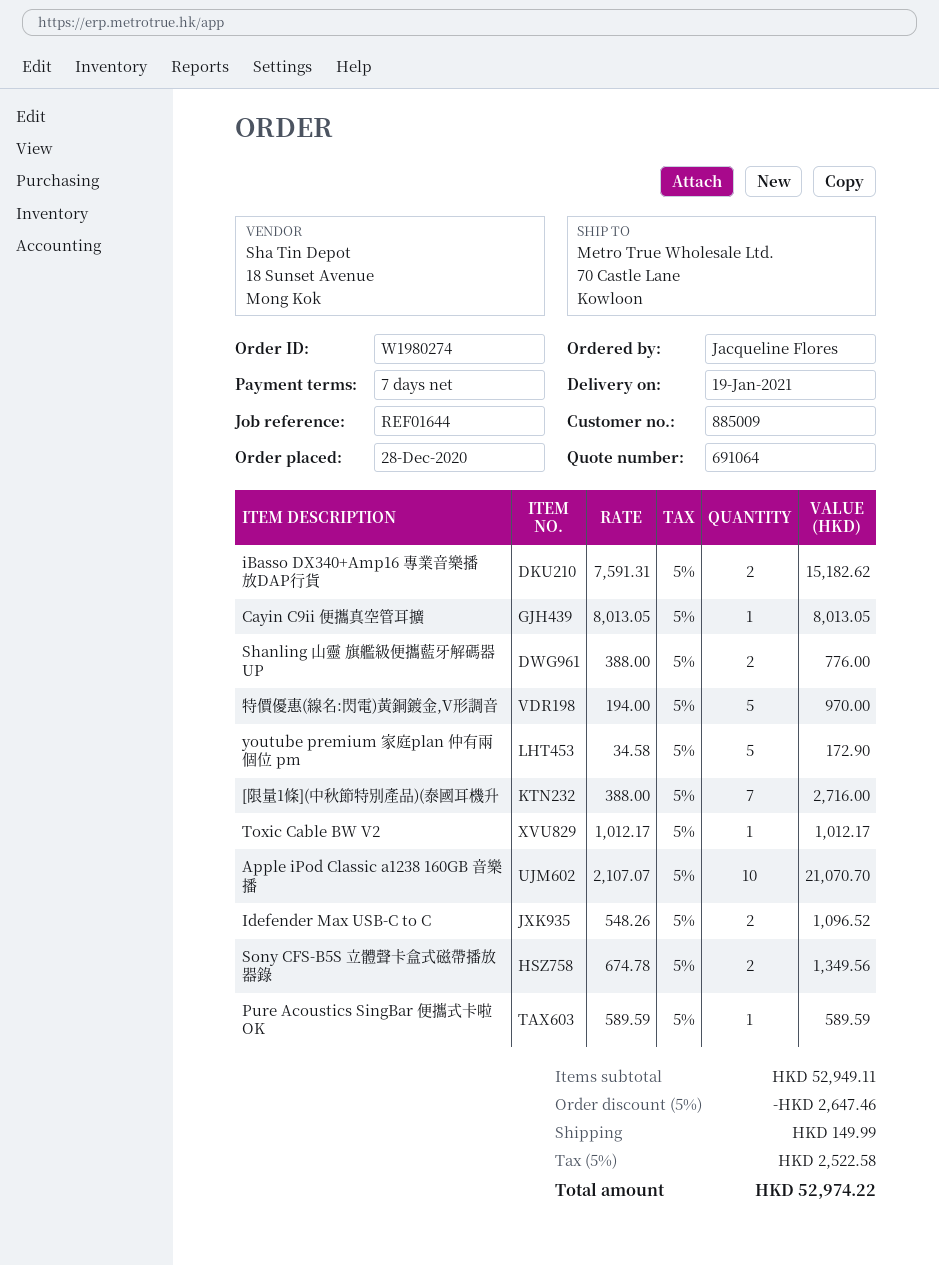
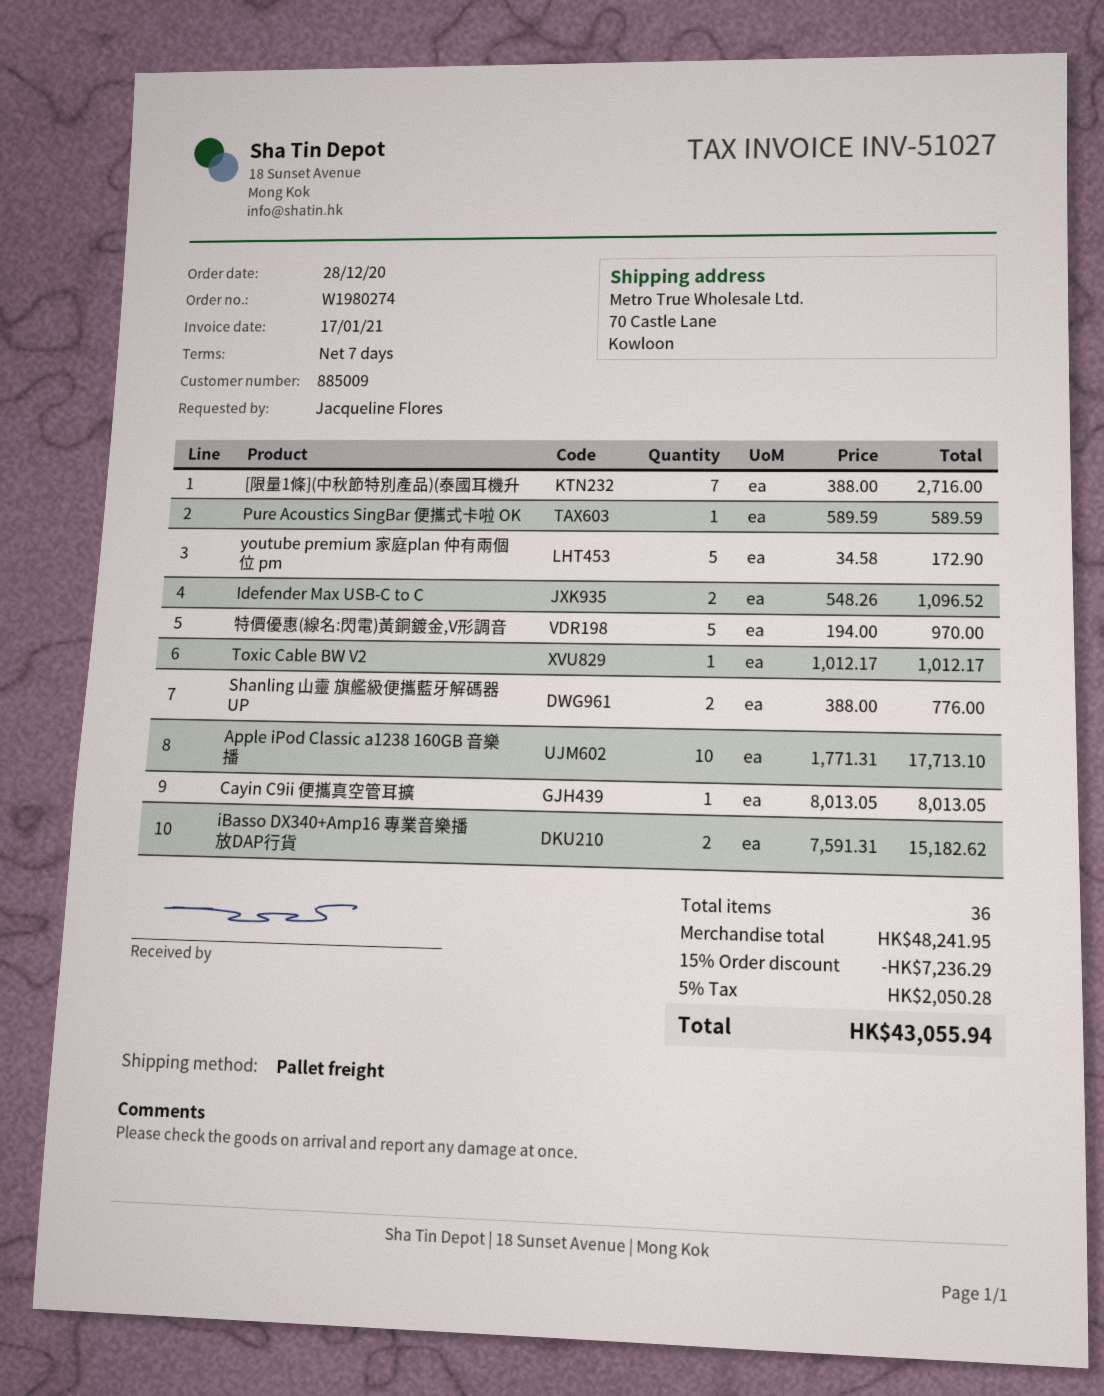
Apple iPod Classic a1238 160GB 音樂播: 10 x 2107.07 = 21070.70 -> 10 x 1771.31 = 17713.10
Sony CFS-B5S 立體聲卡盒式磁帶播放器錄: 2 x 674.78 = 1349.56 -> none
subtotal: 52949.11 -> 48241.95
discount: 5% = 2647.46 -> 15% = 7236.29
shipping: 149.99 -> none
tax: 5% = 2522.58 -> 5% = 2050.28
total: 52974.22 -> 43055.94

